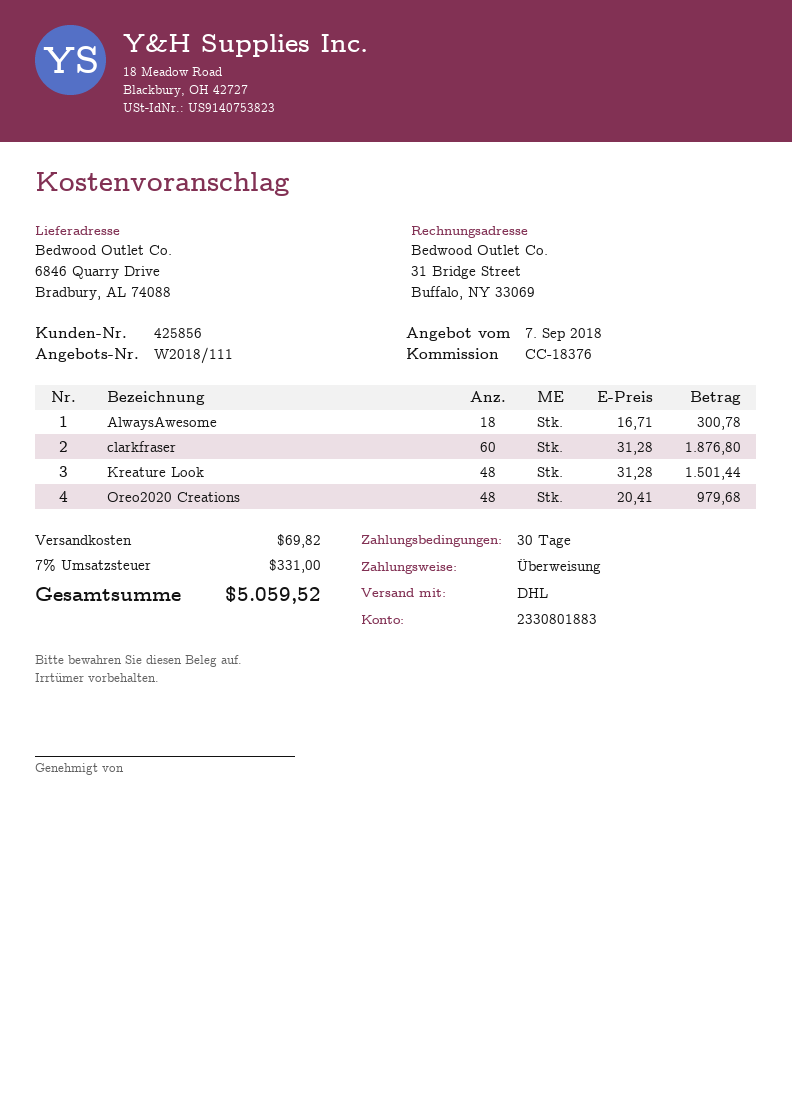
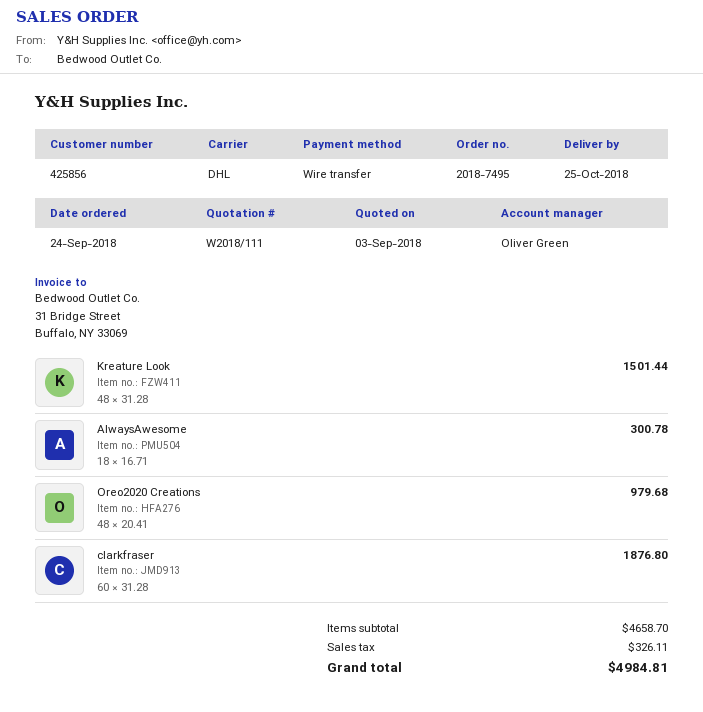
quote date: 2018-09-07 -> 2018-09-03
shipping: 69.82 -> none
tax: 331.00 -> 326.11
total: 5059.52 -> 4984.81

